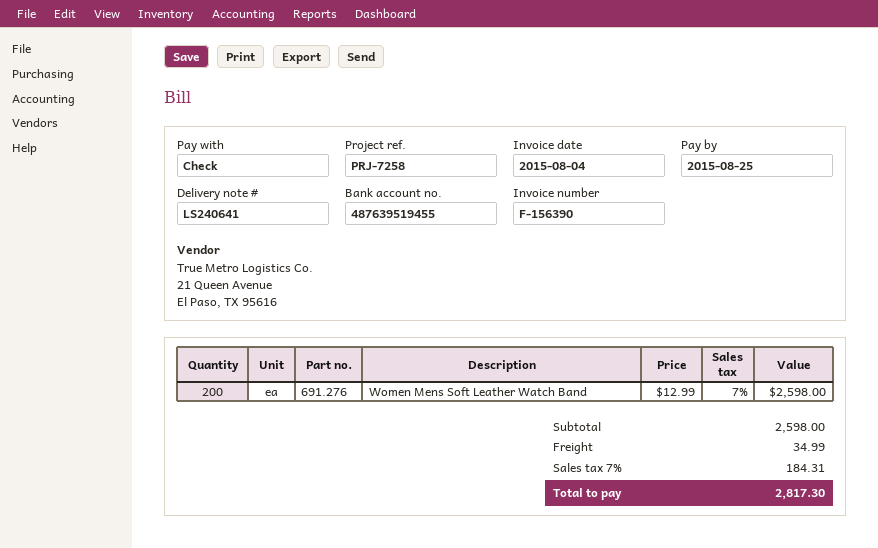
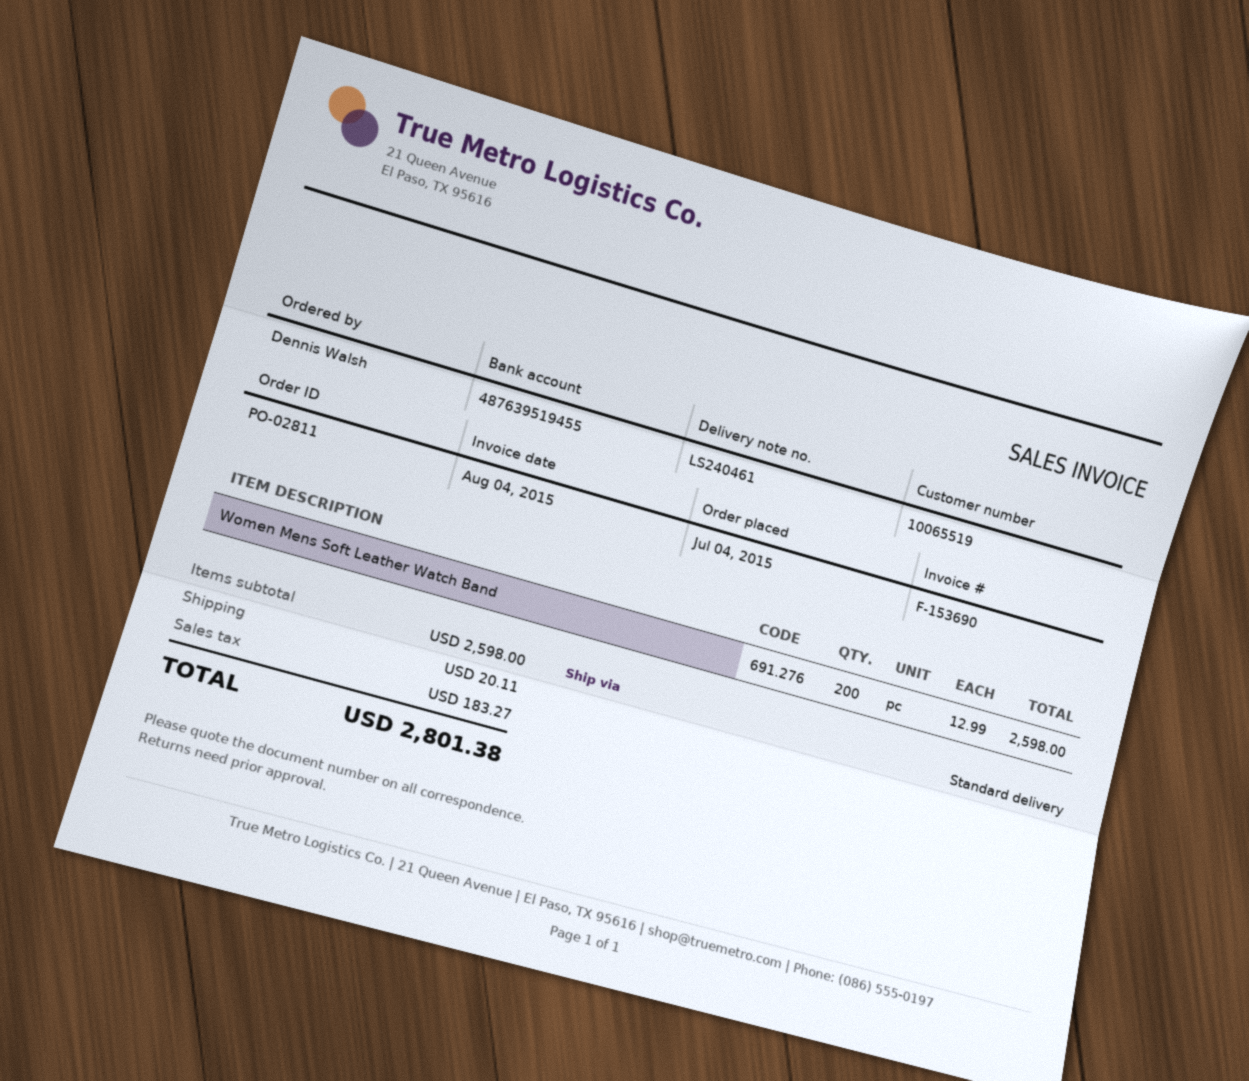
delivery note number: LS240641 -> LS240461
invoice number: F-156390 -> F-153690
shipping: 34.99 -> 20.11
tax: 184.31 -> 183.27
total: 2817.30 -> 2801.38

